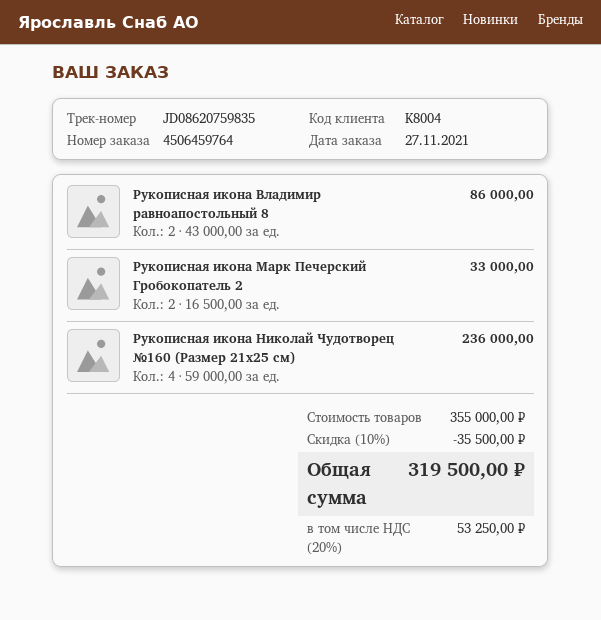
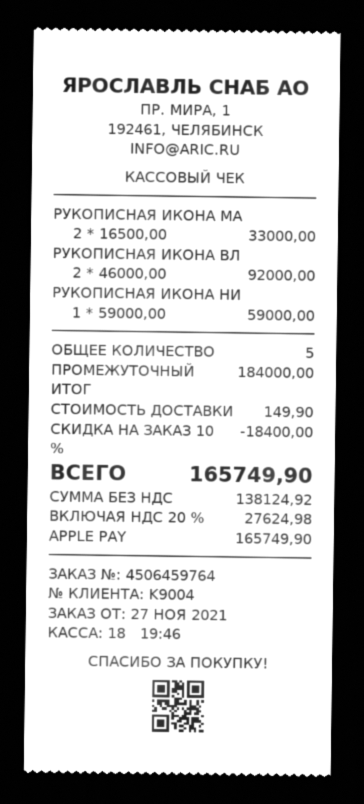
customer number: K8004 -> K9004
Рукописная икона Владимир равноапостольный 8: 2 x 43000.00 = 86000.00 -> 2 x 46000.00 = 92000.00
Рукописная икона Николай Чудотворец №160 (Размер 21х25 см): 4 x 59000.00 = 236000.00 -> 1 x 59000.00 = 59000.00
subtotal: 355000.00 -> 184000.00
discount: 10% = 35500.00 -> 10% = 18400.00
shipping: none -> 149.90
tax: 20% = 53250.00 -> 20% = 27624.98
total: 319500.00 -> 165749.90

